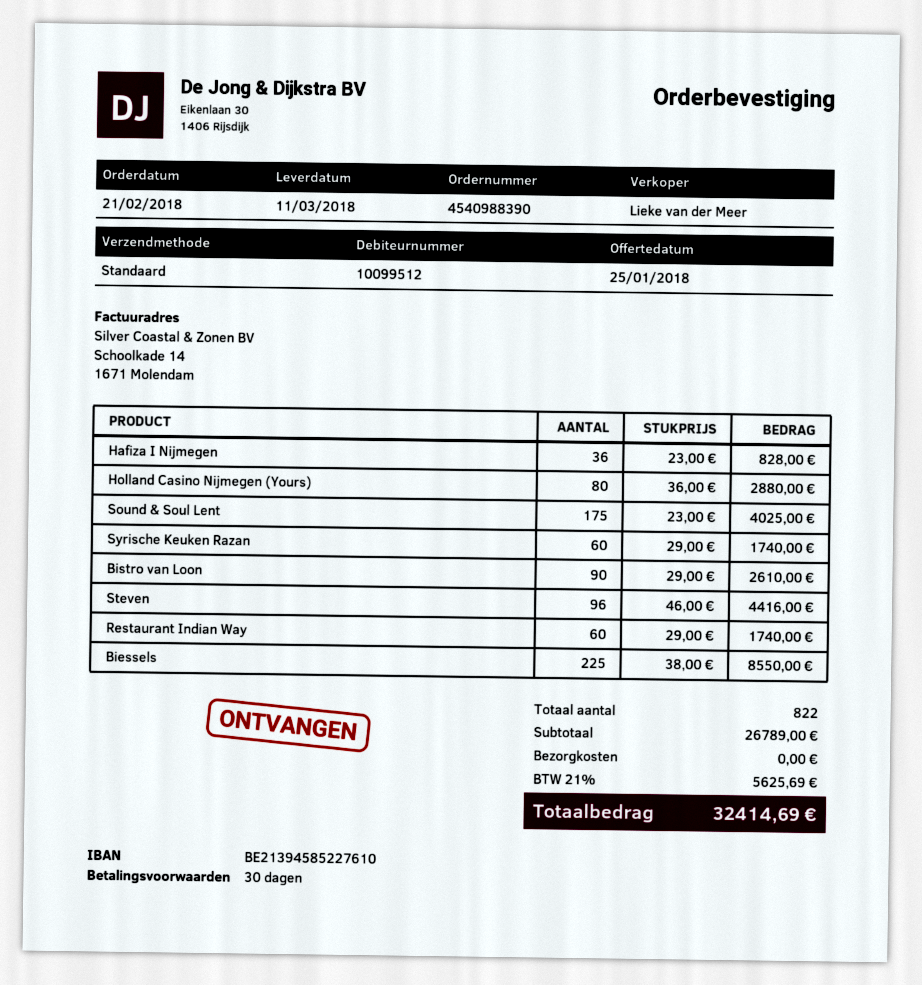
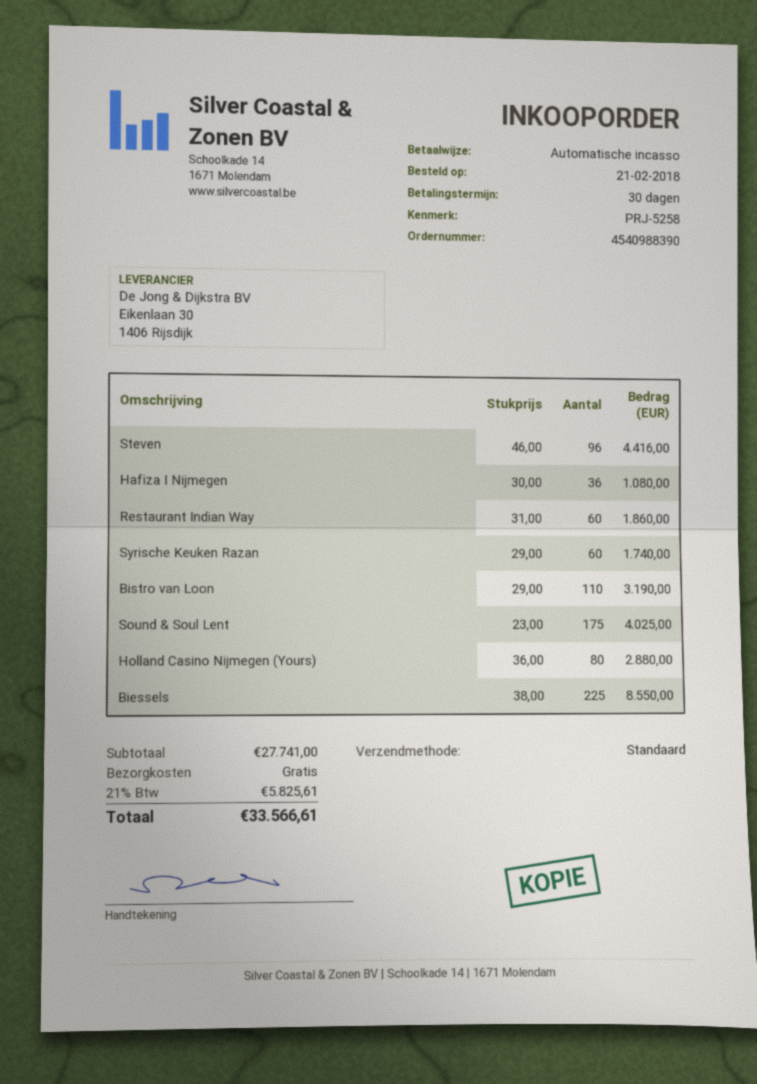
Hafiza I Nijmegen: 36 x 23.00 = 828.00 -> 36 x 30.00 = 1080.00
Bistro van Loon: 90 x 29.00 = 2610.00 -> 110 x 29.00 = 3190.00
Restaurant Indian Way: 60 x 29.00 = 1740.00 -> 60 x 31.00 = 1860.00
subtotal: 26789.00 -> 27741.00
tax: 21% = 5625.69 -> 21% = 5825.61
total: 32414.69 -> 33566.61

